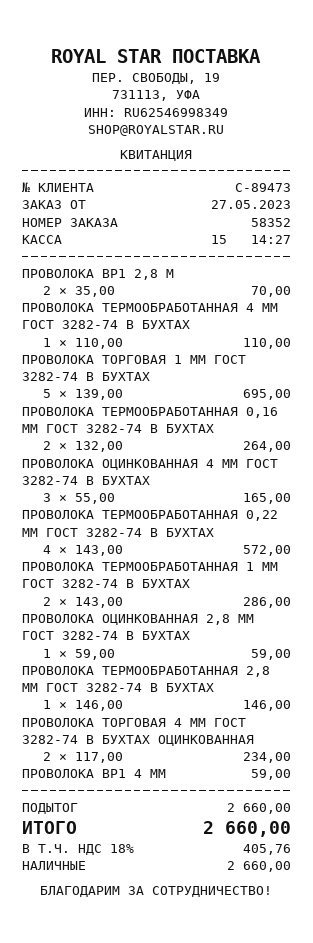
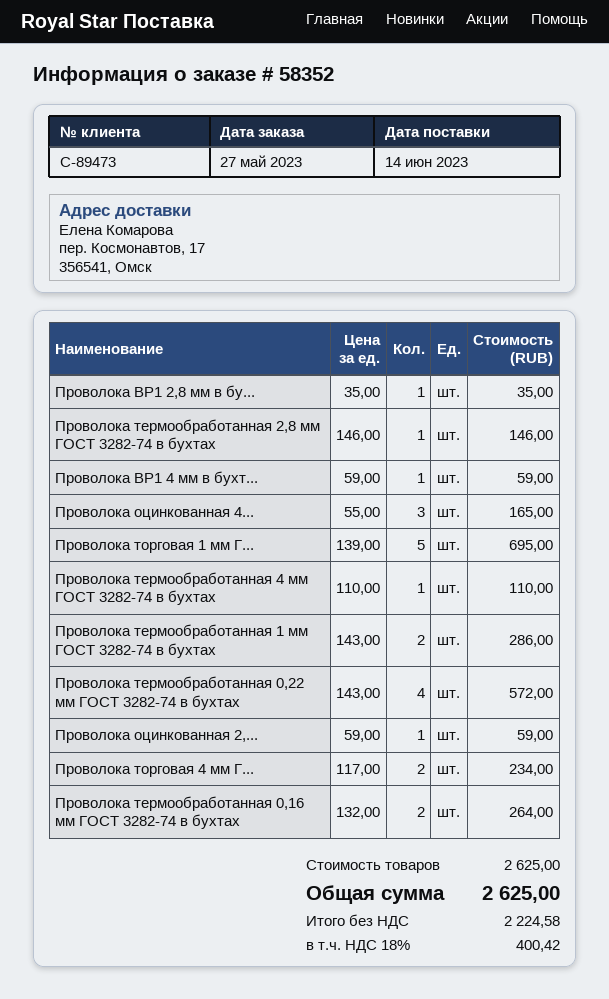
ПРОВОЛОКА ВР1 2,8 М: 2 x 35.00 = 70.00 -> 1 x 35.00 = 35.00
subtotal: 2660.00 -> 2625.00
tax: 18% = 405.76 -> 18% = 400.42
total: 2660.00 -> 2625.00

